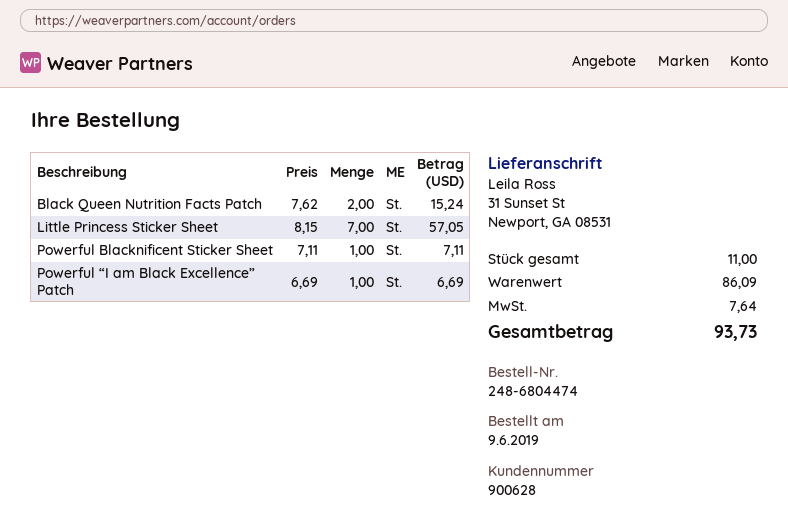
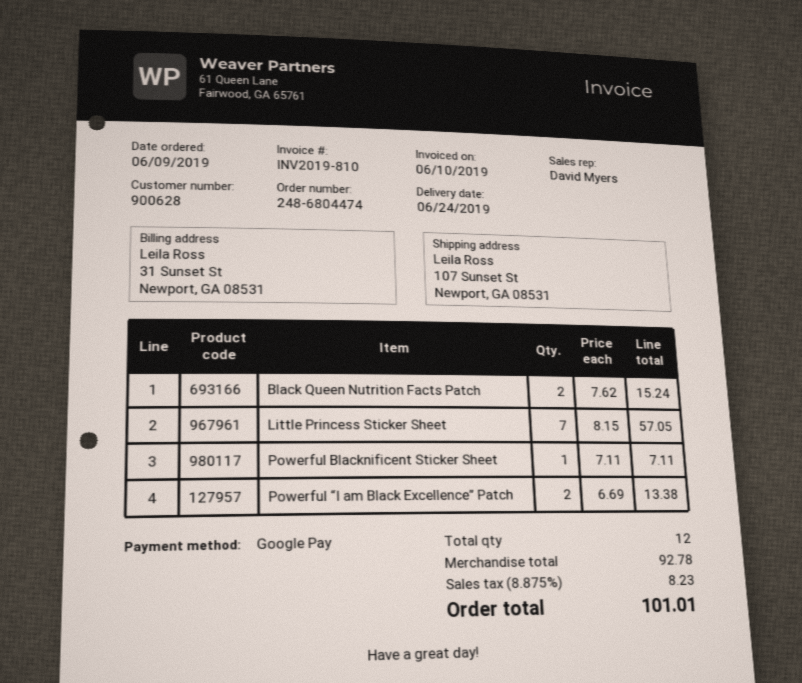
ship to: 31 Sunset St, Newport, GA 08531 -> 107 Sunset St, Newport, GA 08531
Powerful “I am Black Excellence” Patch: 1 x 6.69 = 6.69 -> 2 x 6.69 = 13.38
total quantity: 11 -> 12
subtotal: 86.09 -> 92.78
tax: 7.64 -> 8.23
total: 93.73 -> 101.01

